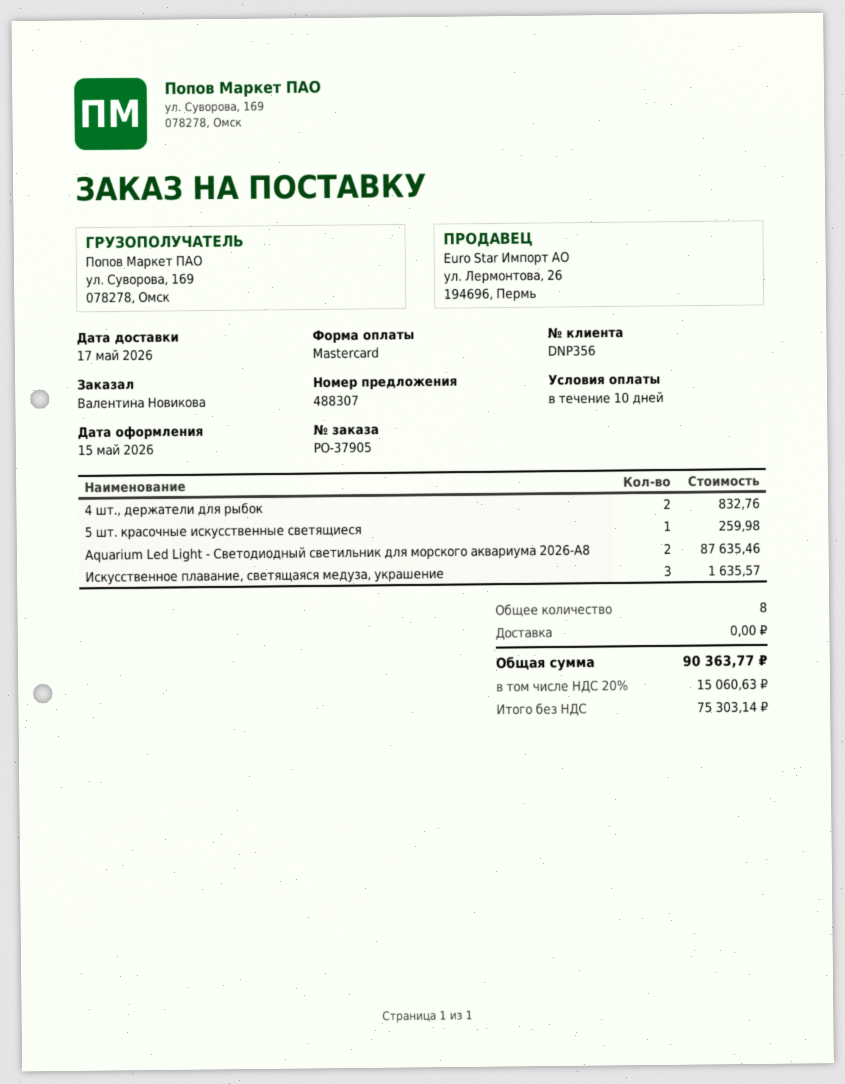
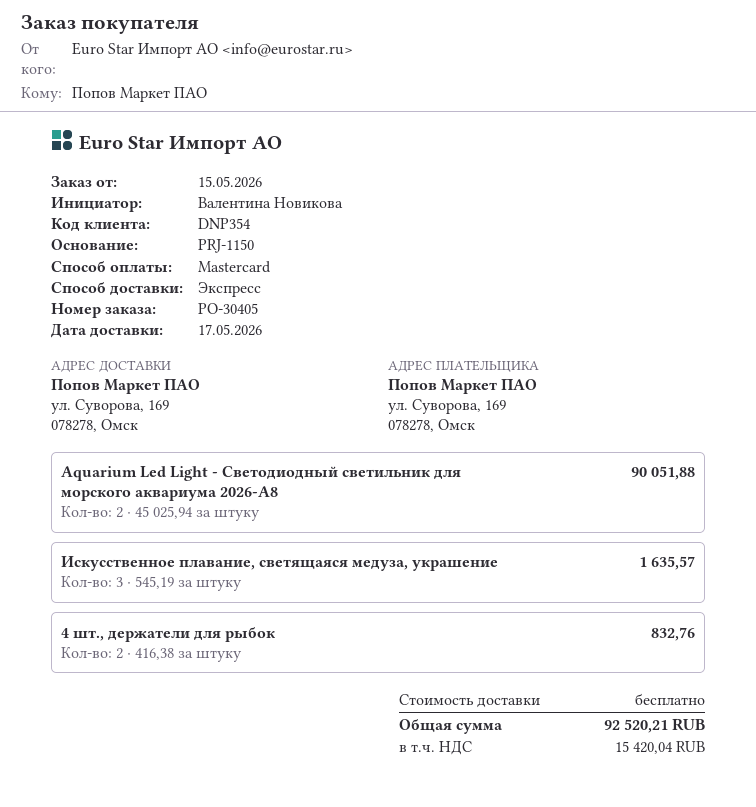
order number: PO-37905 -> PO-30405
customer number: DNP356 -> DNP354
5 шт. красочные искусственные светящиеся: 1 for 259.98 -> none
Aquarium Led Light - Светодиодный светильник для морского аквариума 2026-A8: 2 for 87635.46 -> 2 for 90051.88
tax: 15060.63 -> 15420.04
total: 90363.77 -> 92520.21

